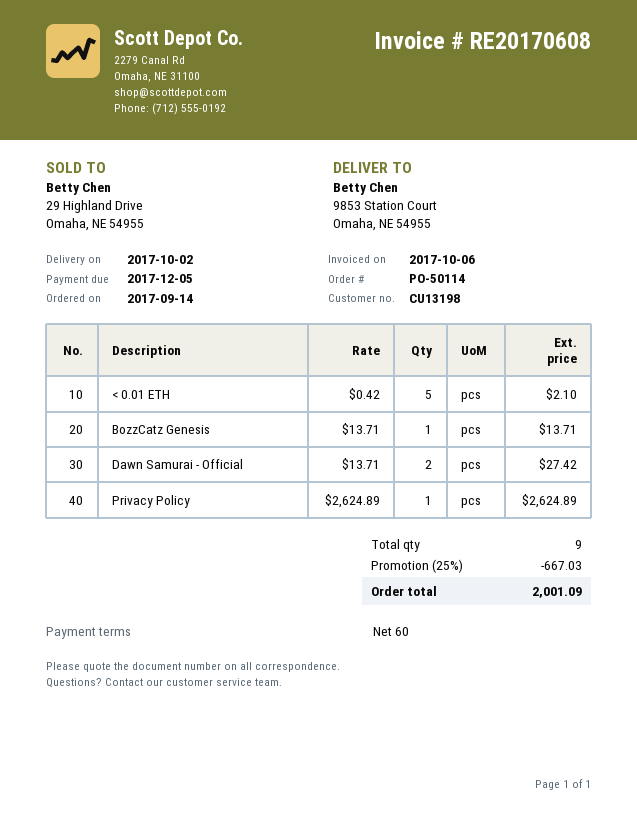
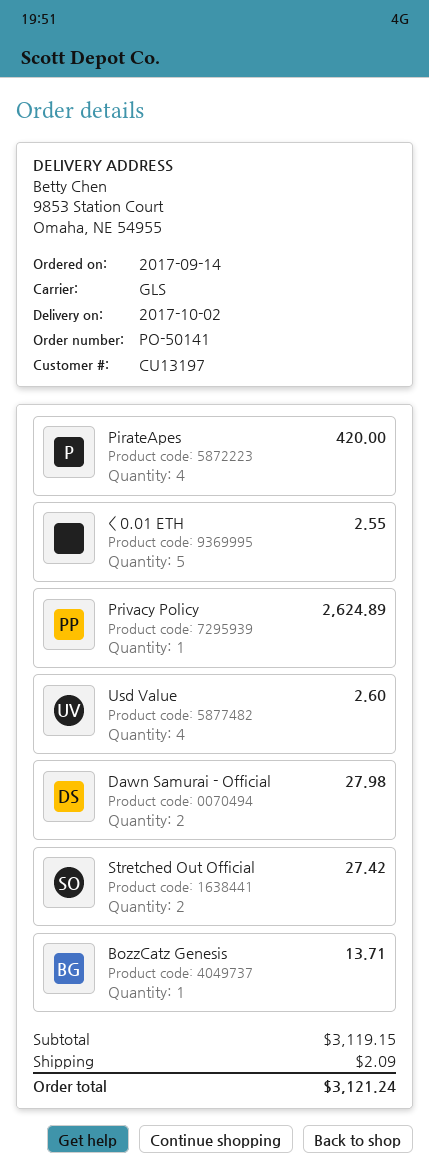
order number: PO-50114 -> PO-50141
customer number: CU13198 -> CU13197
< 0.01 ETH: 5 for 2.10 -> 5 for 2.55
Dawn Samurai - Official: 2 for 27.42 -> 2 for 27.98
PirateApes: none -> 4 for 420.00
Usd Value: none -> 4 for 2.60
Stretched Out Official: none -> 2 for 27.42
discount: 25% = 667.03 -> none
shipping: none -> 2.09
total: 2001.09 -> 3121.24

